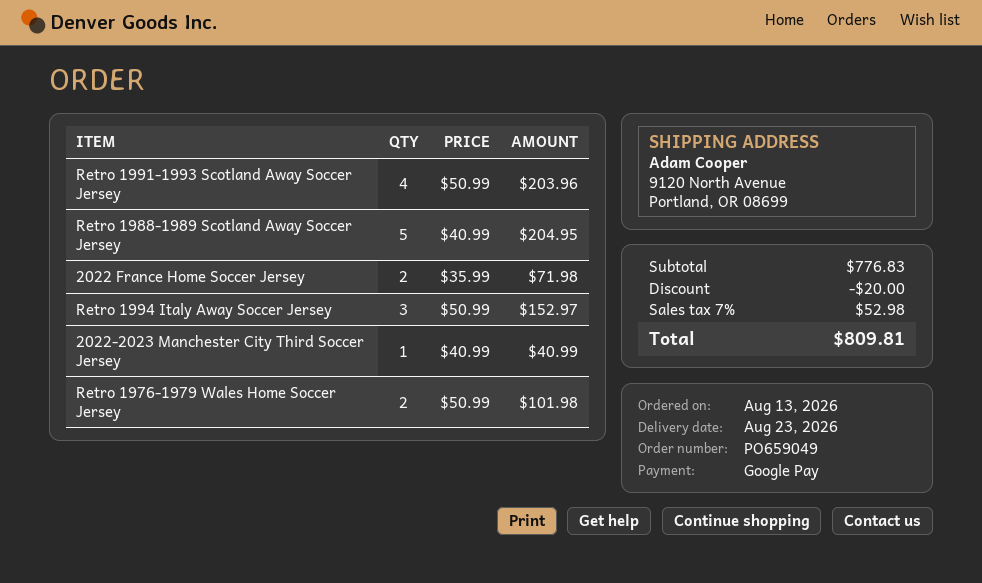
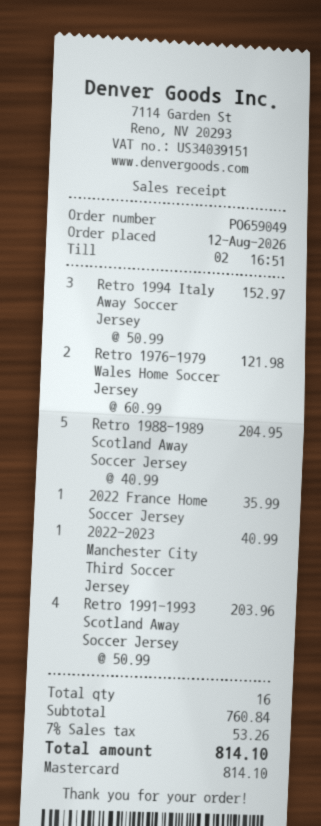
order date: 2026-08-13 -> 2026-08-12
payment method: Google Pay -> Mastercard
2022 France Home Soccer Jersey: 2 x 35.99 = 71.98 -> 1 x 35.99 = 35.99
Retro 1976-1979 Wales Home Soccer Jersey: 2 x 50.99 = 101.98 -> 2 x 60.99 = 121.98
subtotal: 776.83 -> 760.84
discount: 20.00 -> none
tax: 7% = 52.98 -> 7% = 53.26
total: 809.81 -> 814.10

